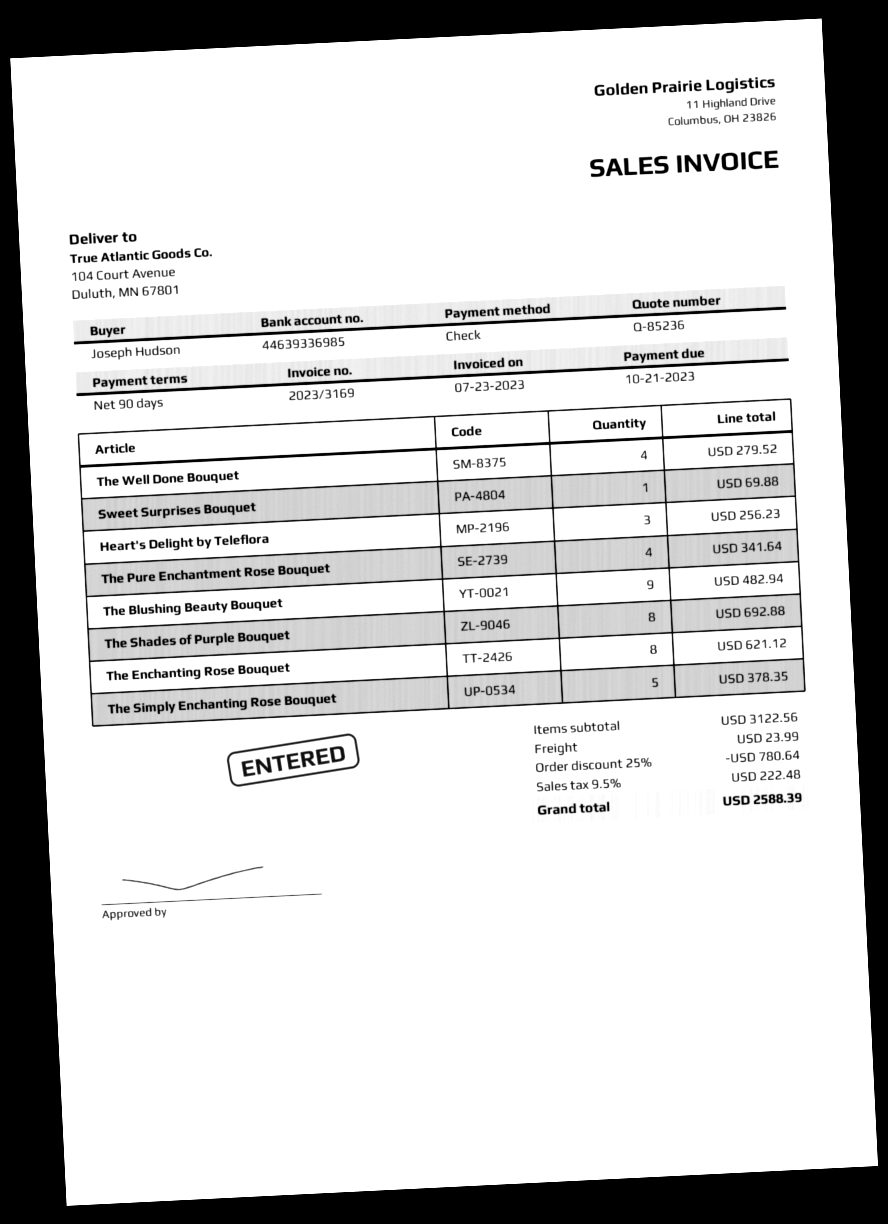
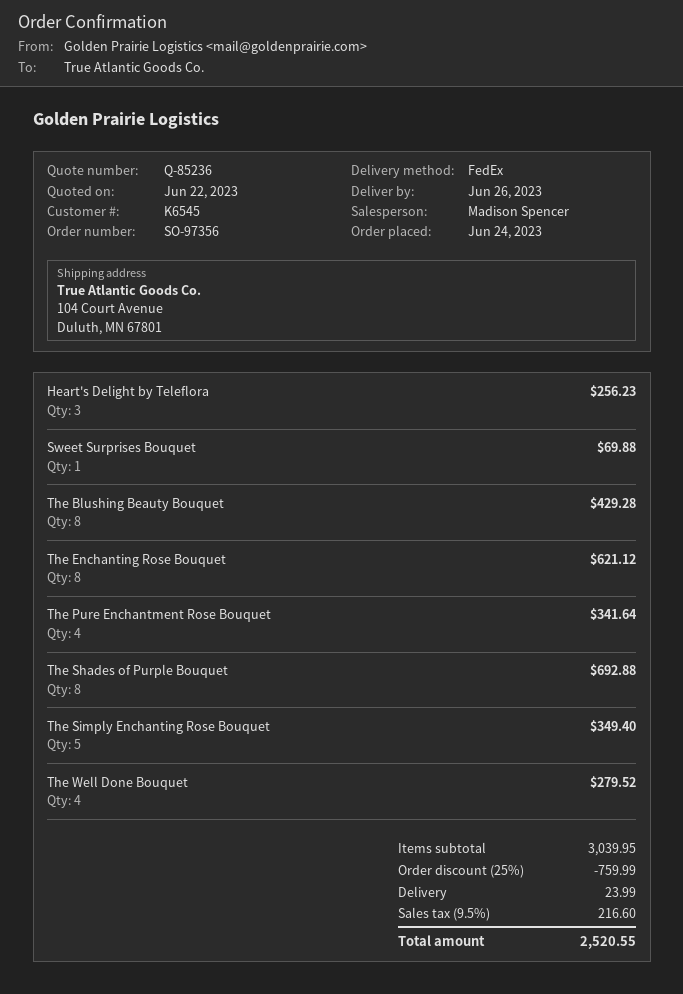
The Blushing Beauty Bouquet: 9 for 482.94 -> 8 for 429.28
The Simply Enchanting Rose Bouquet: 5 for 378.35 -> 5 for 349.40
subtotal: 3122.56 -> 3039.95
discount: 25% = 780.64 -> 25% = 759.99
tax: 9.5% = 222.48 -> 9.5% = 216.60
total: 2588.39 -> 2520.55

